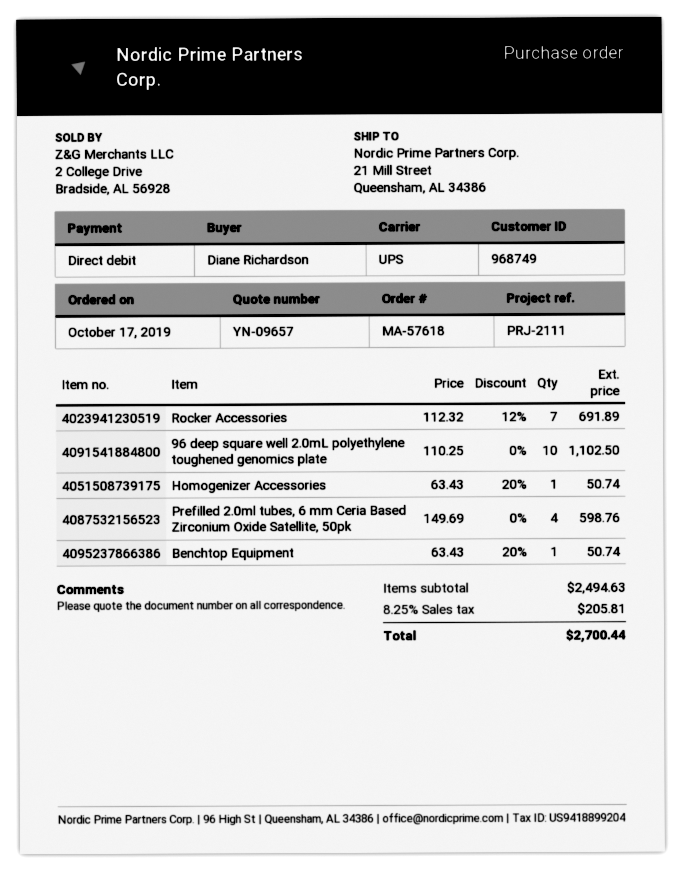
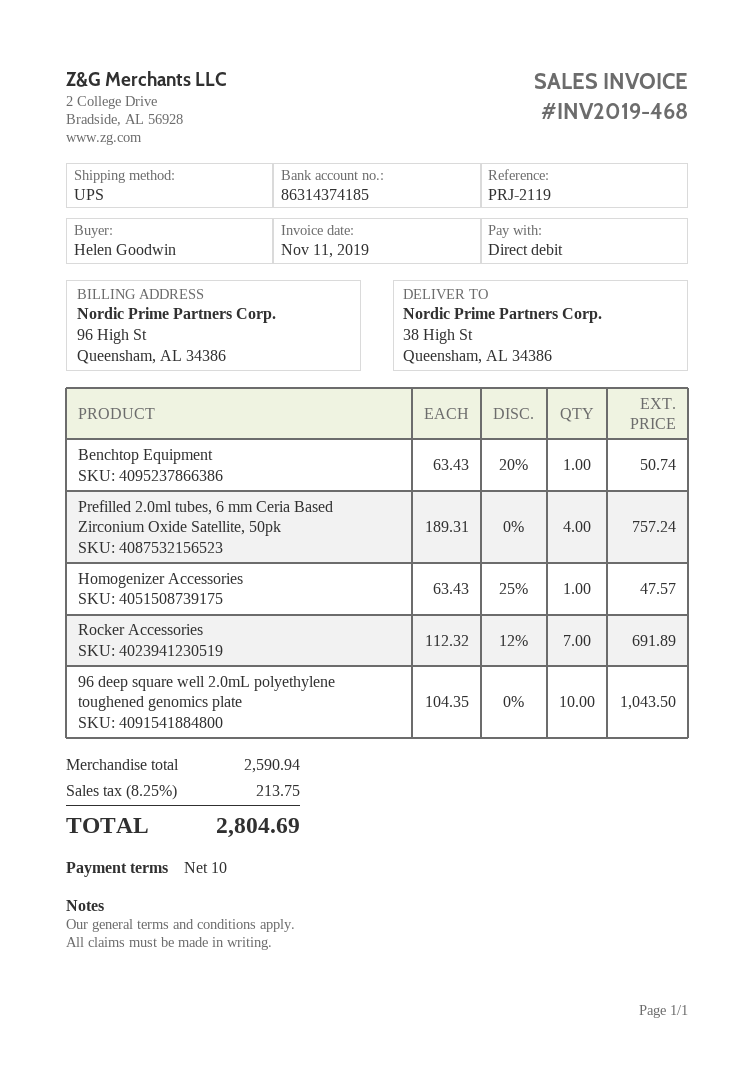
reference: PRJ-2111 -> PRJ-2119
ordered by: Diane Richardson -> Helen Goodwin
ship to: 21 Mill Street, Queensham, AL 34386 -> 38 High St, Queensham, AL 34386
96 deep square well 2.0mL polyethylene toughened genomics plate: 10 x 110.25 = 1102.50 -> 10 x 104.35 = 1043.50
Homogenizer Accessories: 1 x 63.43 - 20% = 50.74 -> 1 x 63.43 - 25% = 47.57
Prefilled 2.0ml tubes, 6 mm Ceria Based Zirconium Oxide Satellite, 50pk: 4 x 149.69 = 598.76 -> 4 x 189.31 = 757.24
subtotal: 2494.63 -> 2590.94
tax: 8.25% = 205.81 -> 8.25% = 213.75
total: 2700.44 -> 2804.69

